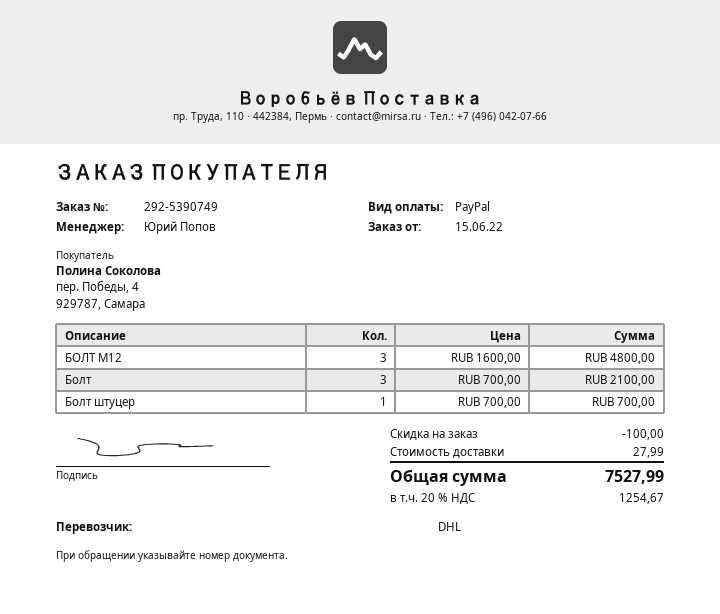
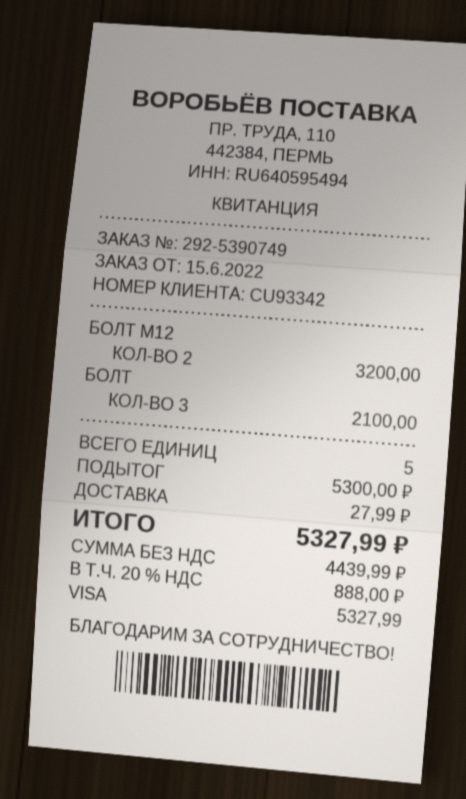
payment method: PayPal -> Visa
БОЛТ М12: 3 for 4800.00 -> 2 for 3200.00
Болт штуцер: 1 for 700.00 -> none
discount: 100.00 -> none
tax: 20% = 1254.67 -> 20% = 888.00
total: 7527.99 -> 5327.99

